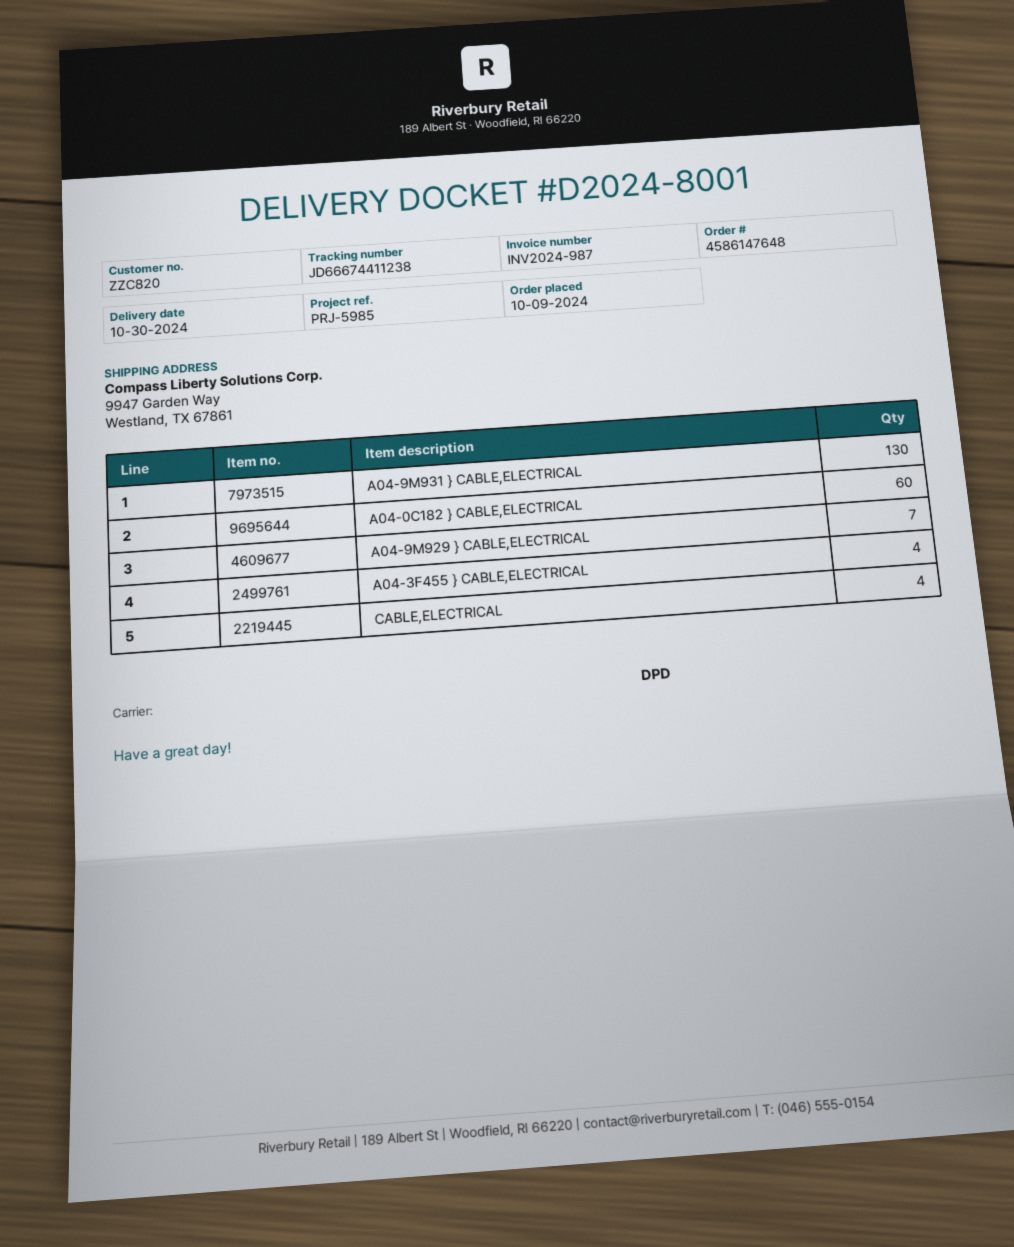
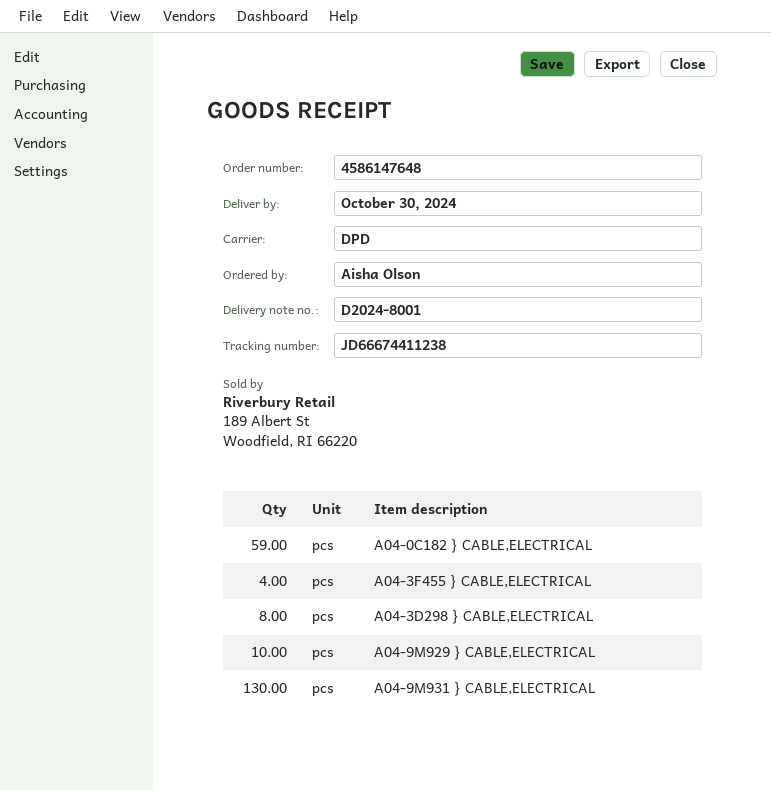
A04-0C182 } CABLE,ELECTRICAL: 60 -> 59
A04-9M929 } CABLE,ELECTRICAL: 7 -> 10
CABLE,ELECTRICAL: 4 -> none
A04-3D298 } CABLE,ELECTRICAL: none -> 8

